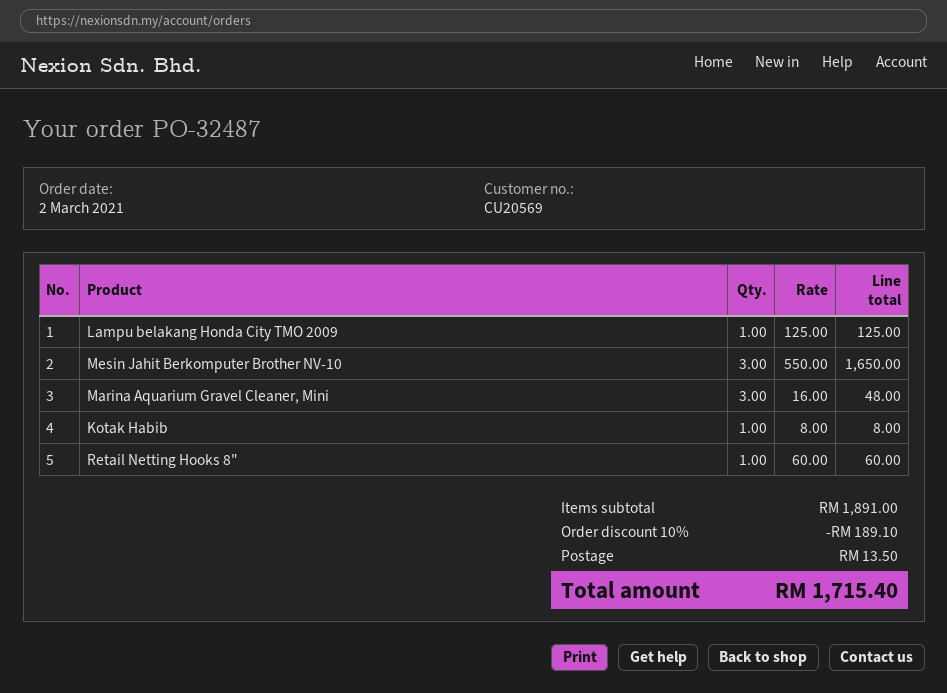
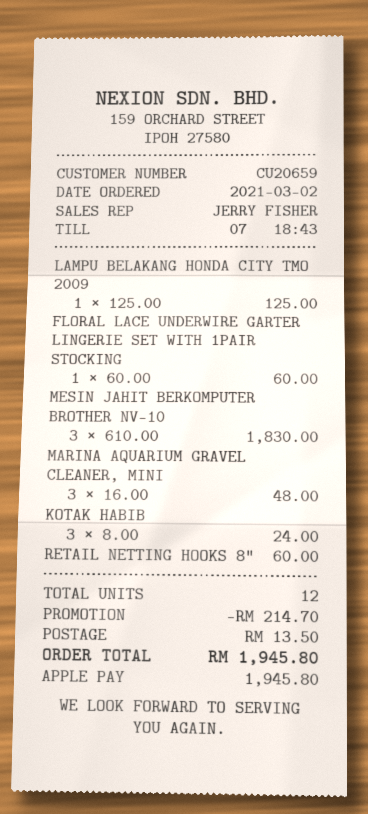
customer number: CU20569 -> CU20659
Mesin Jahit Berkomputer Brother NV-10: 3 x 550.00 = 1650.00 -> 3 x 610.00 = 1830.00
Kotak Habib: 1 x 8.00 = 8.00 -> 3 x 8.00 = 24.00
FLORAL LACE UNDERWIRE GARTER LINGERIE SET WITH 1PAIR STOCKING: none -> 1 x 60.00 = 60.00
discount: 189.10 -> 214.70
total: 1715.40 -> 1945.80

